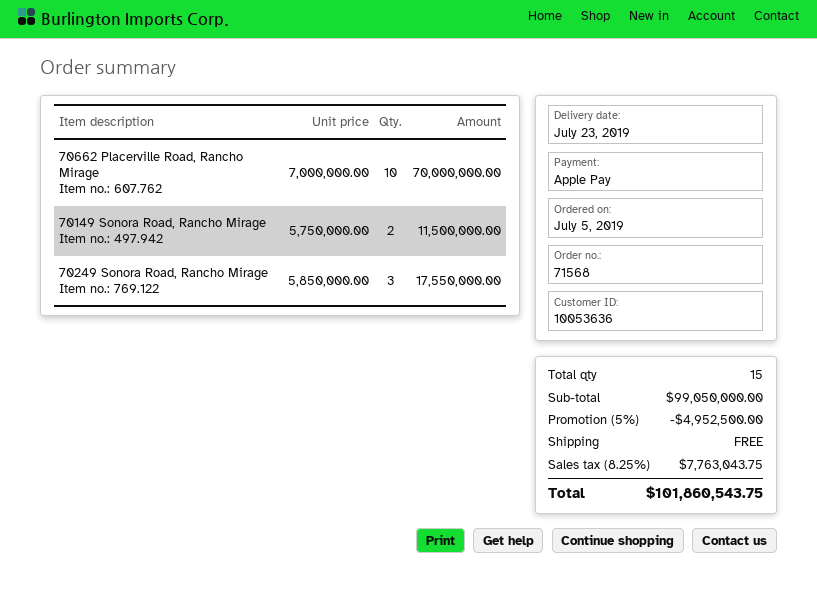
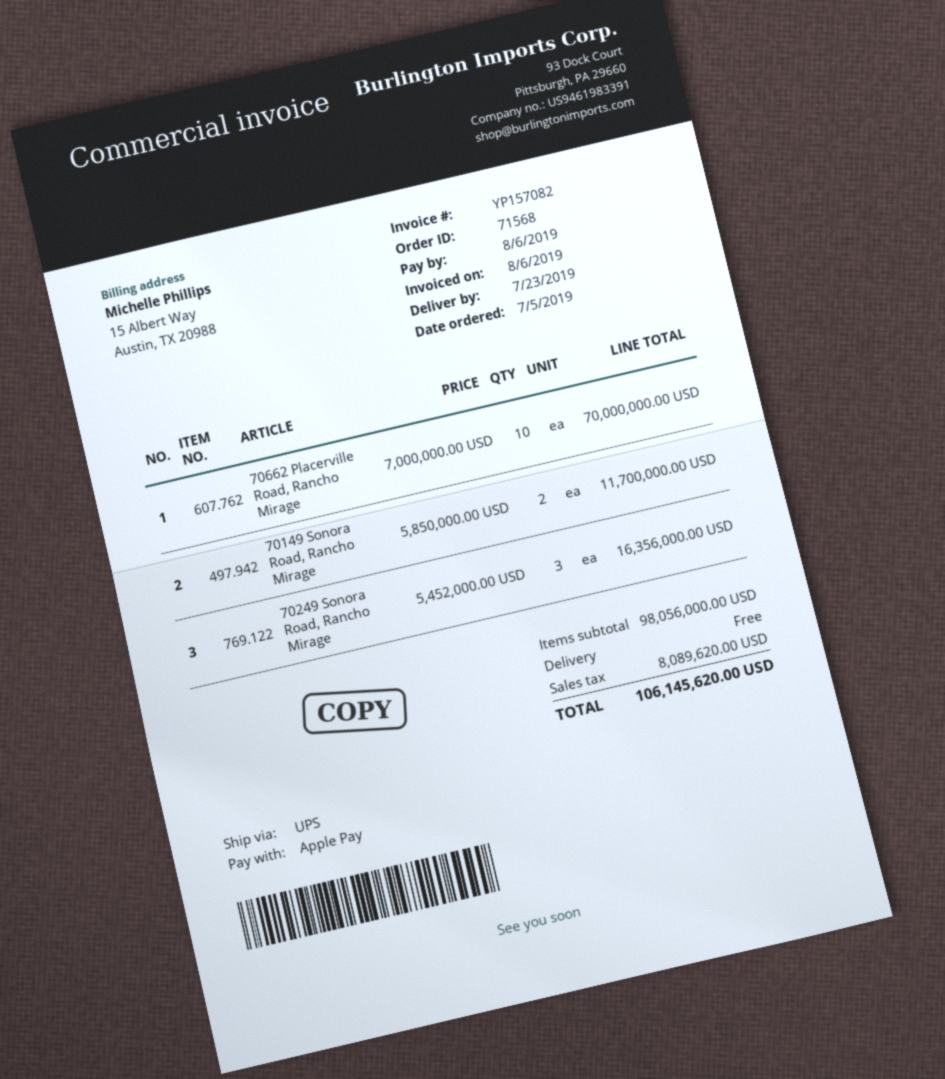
70149 Sonora Road, Rancho Mirage: 2 x 5750000.00 = 11500000.00 -> 2 x 5850000.00 = 11700000.00
70249 Sonora Road, Rancho Mirage: 3 x 5850000.00 = 17550000.00 -> 3 x 5452000.00 = 16356000.00
subtotal: 99050000.00 -> 98056000.00
discount: 5% = 4952500.00 -> none
tax: 7763043.75 -> 8089620.00
total: 101860543.75 -> 106145620.00

